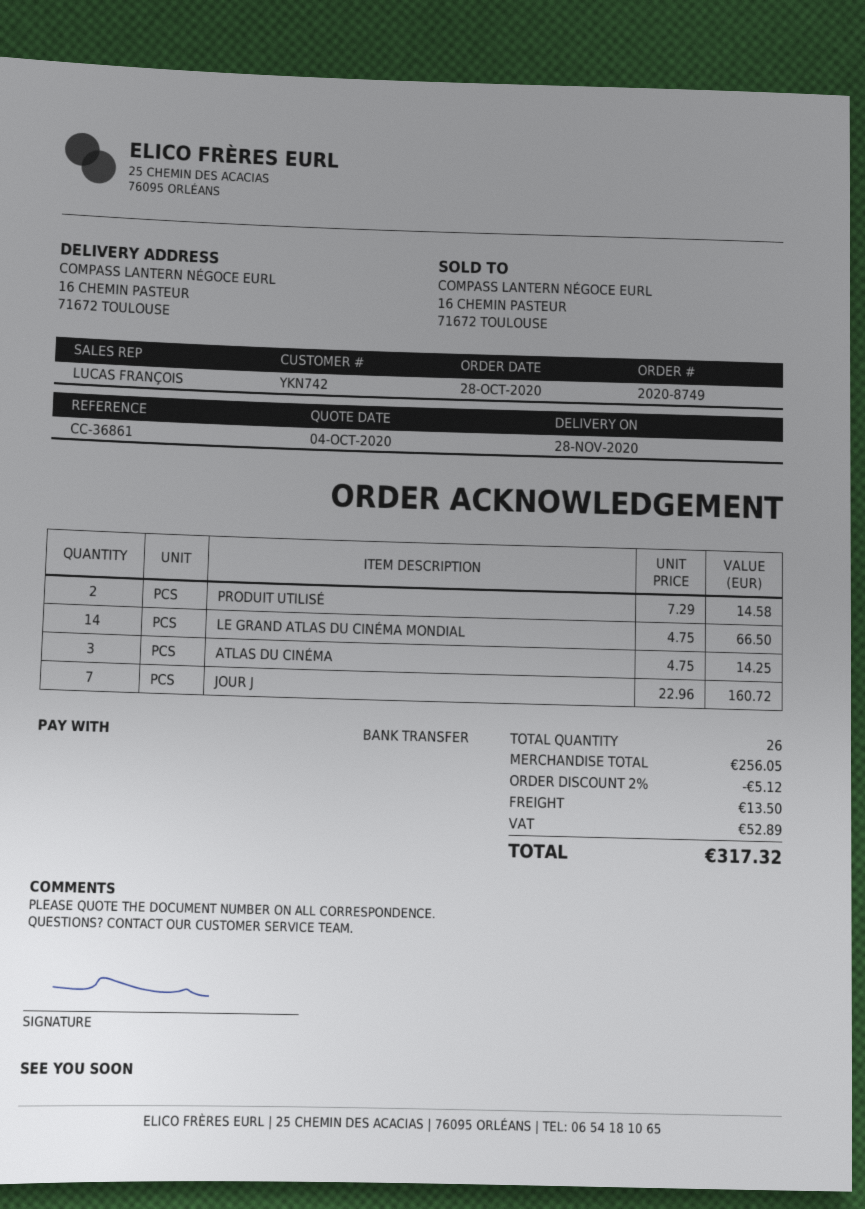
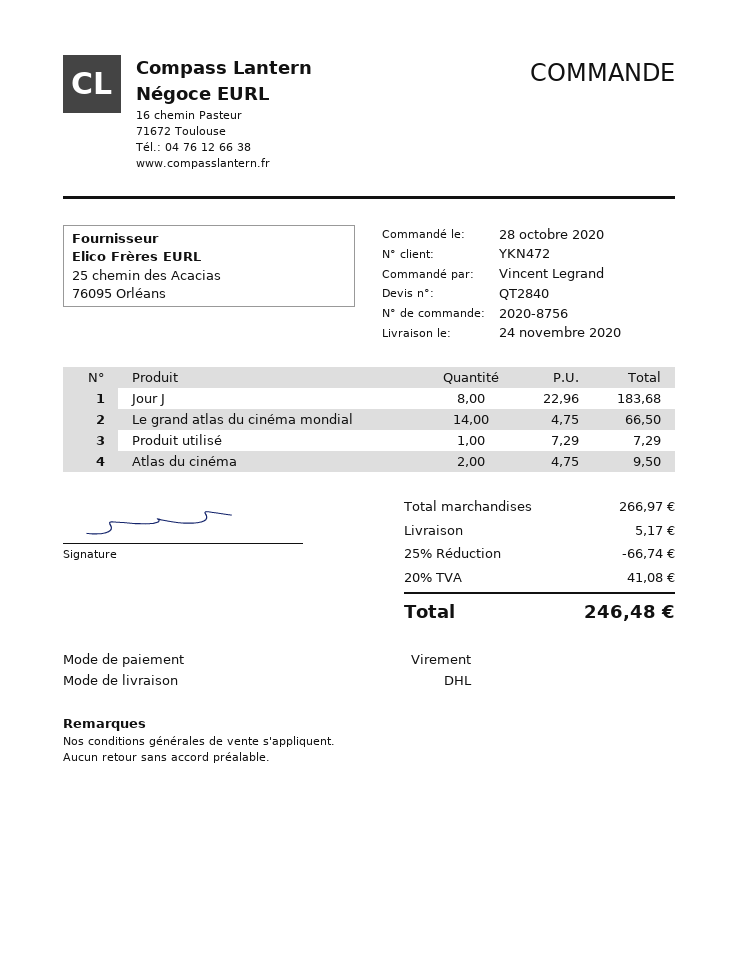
order number: 2020-8749 -> 2020-8756
delivery date: 2020-11-28 -> 2020-11-24
customer number: YKN742 -> YKN472
PRODUIT UTILISÉ: 2 x 7.29 = 14.58 -> 1 x 7.29 = 7.29
ATLAS DU CINÉMA: 3 x 4.75 = 14.25 -> 2 x 4.75 = 9.50
JOUR J: 7 x 22.96 = 160.72 -> 8 x 22.96 = 183.68
subtotal: 256.05 -> 266.97
discount: 2% = 5.12 -> 25% = 66.74
shipping: 13.50 -> 5.17
tax: 52.89 -> 41.08
total: 317.32 -> 246.48

